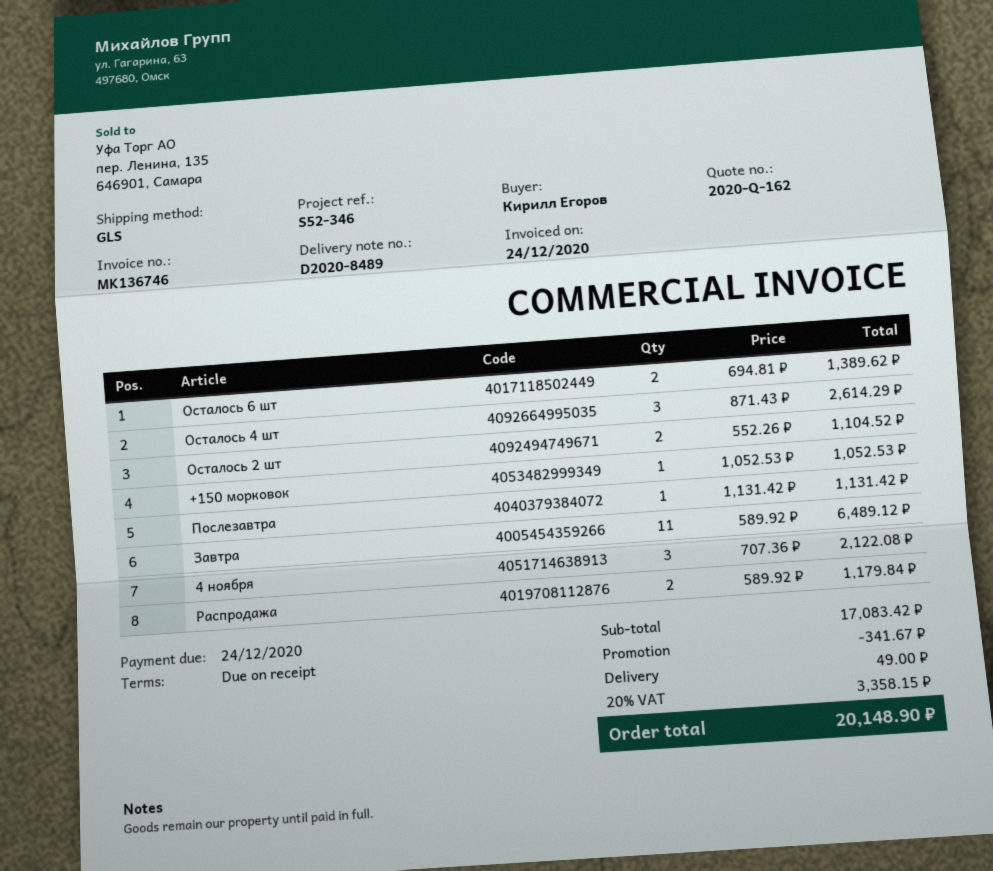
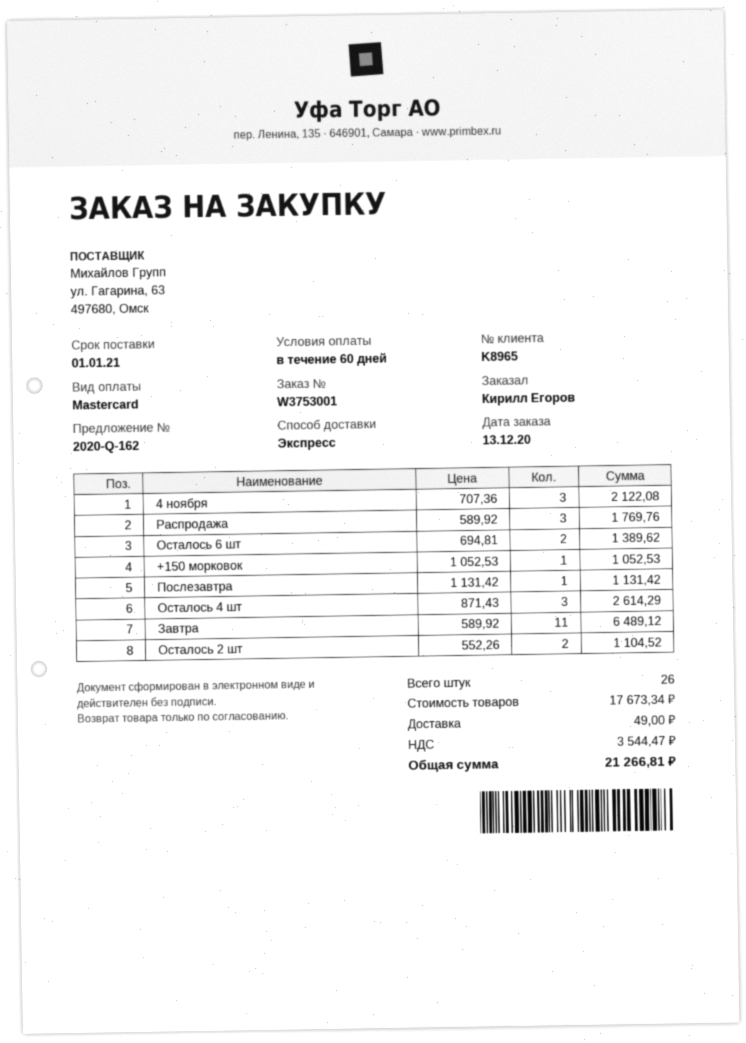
payment terms: on receipt -> 60 days
shipping method: GLS -> express
Распродажа: 2 x 589.92 = 1179.84 -> 3 x 589.92 = 1769.76
subtotal: 17083.42 -> 17673.34
discount: 341.67 -> none
tax: 3358.15 -> 3544.47
total: 20148.90 -> 21266.81

